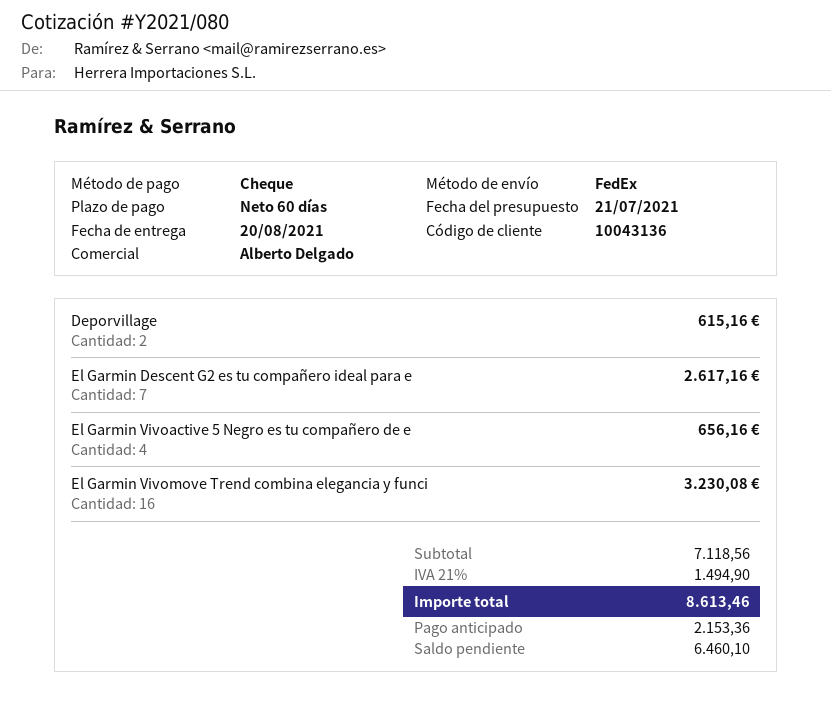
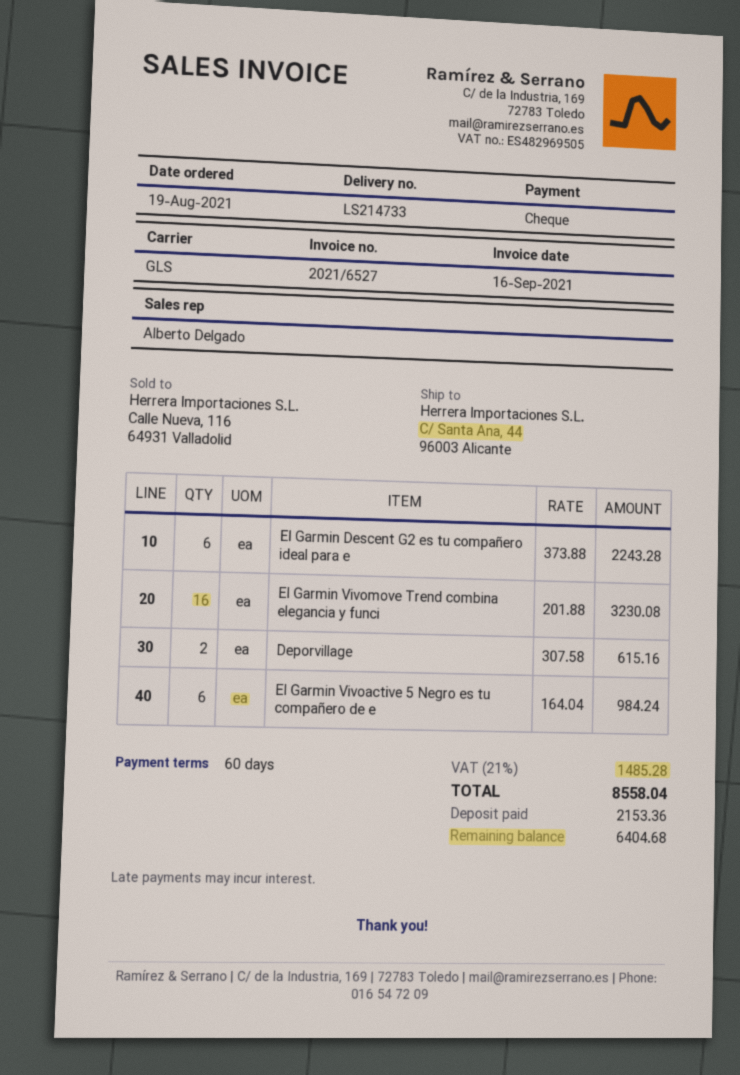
shipping method: FedEx -> GLS
El Garmin Descent G2 es tu compañero ideal para e: 7 for 2617.16 -> 6 for 2243.28
El Garmin Vivoactive 5 Negro es tu compañero de e: 4 for 656.16 -> 6 for 984.24
tax: 21% = 1494.90 -> 21% = 1485.28
total: 8613.46 -> 8558.04
balance: 6460.10 -> 6404.68

